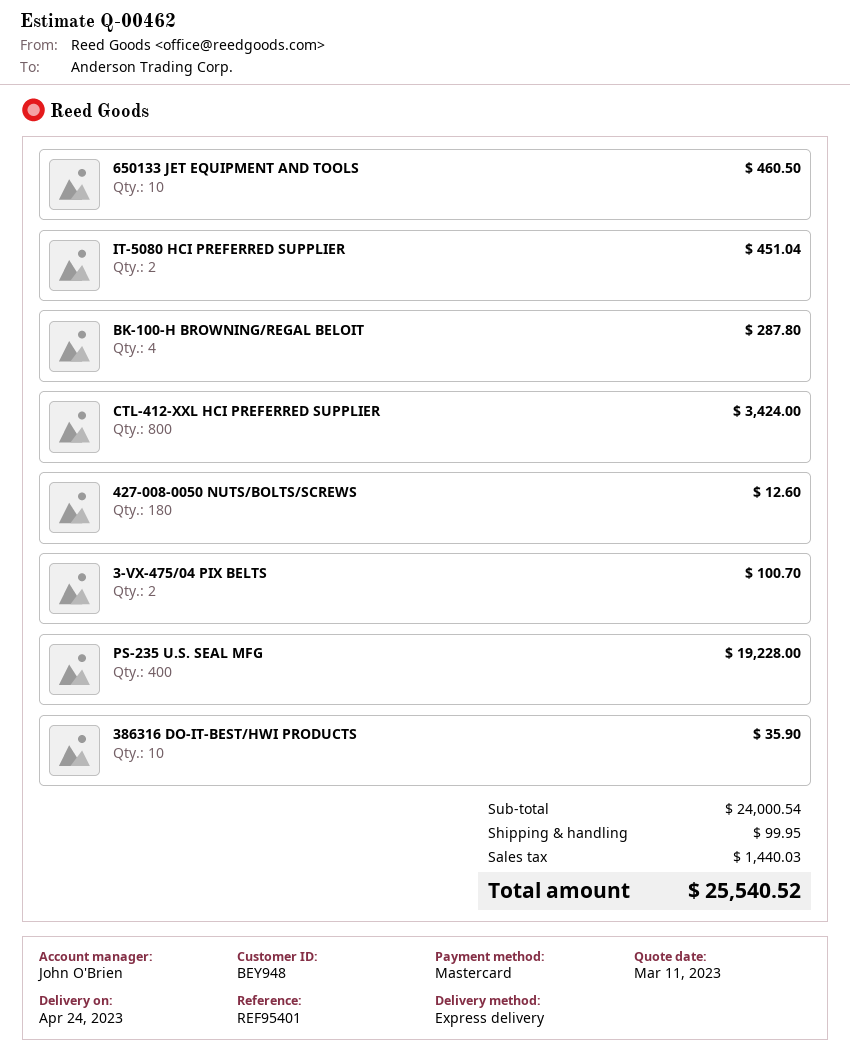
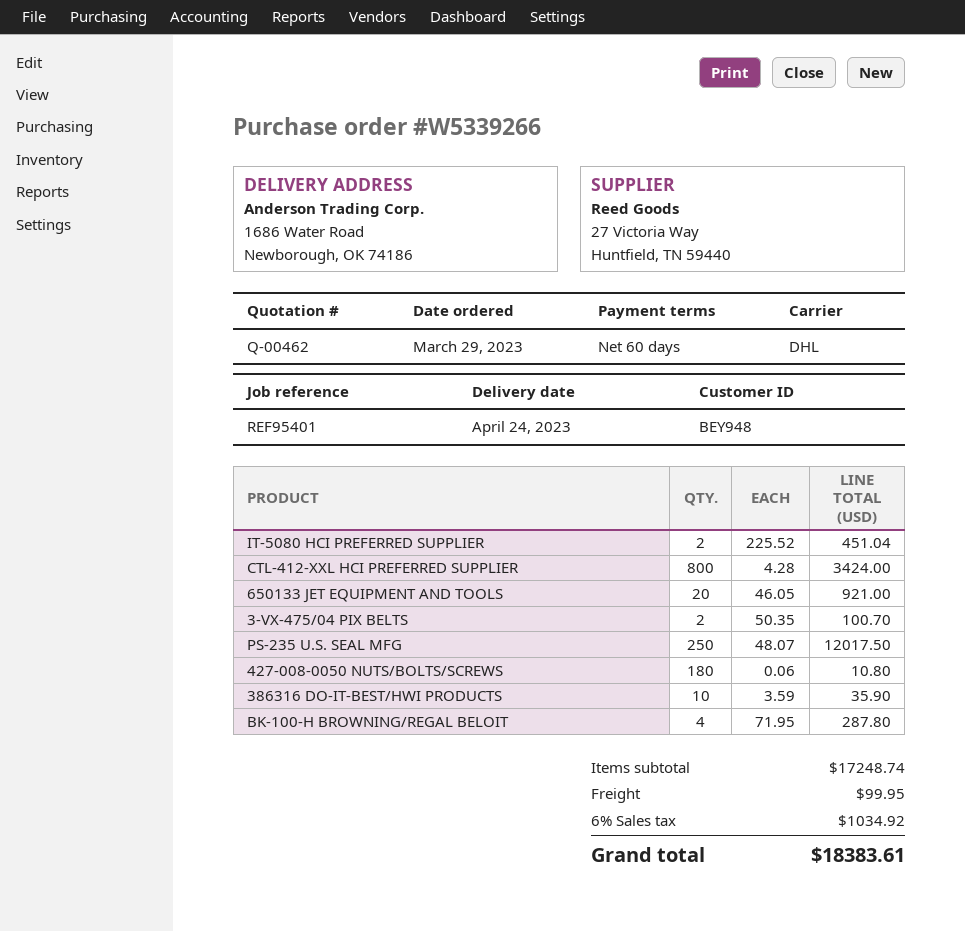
shipping method: express -> DHL
650133 JET EQUIPMENT AND TOOLS: 10 for 460.50 -> 20 for 921.00
427-008-0050 NUTS/BOLTS/SCREWS: 180 for 12.60 -> 180 for 10.80
PS-235 U.S. SEAL MFG: 400 for 19228.00 -> 250 for 12017.50
subtotal: 24000.54 -> 17248.74
tax: 1440.03 -> 1034.92
total: 25540.52 -> 18383.61

